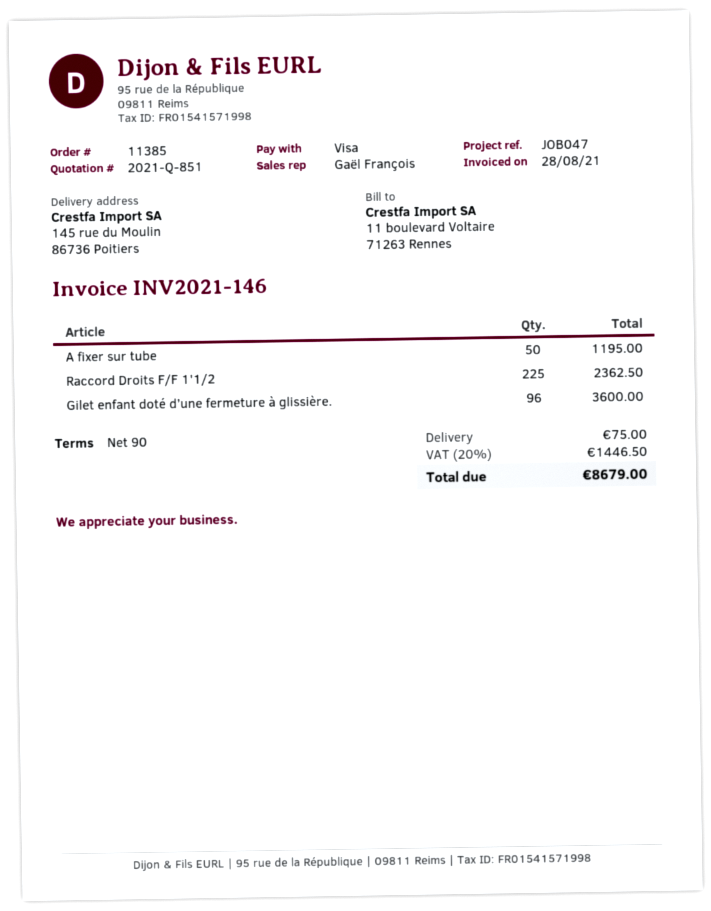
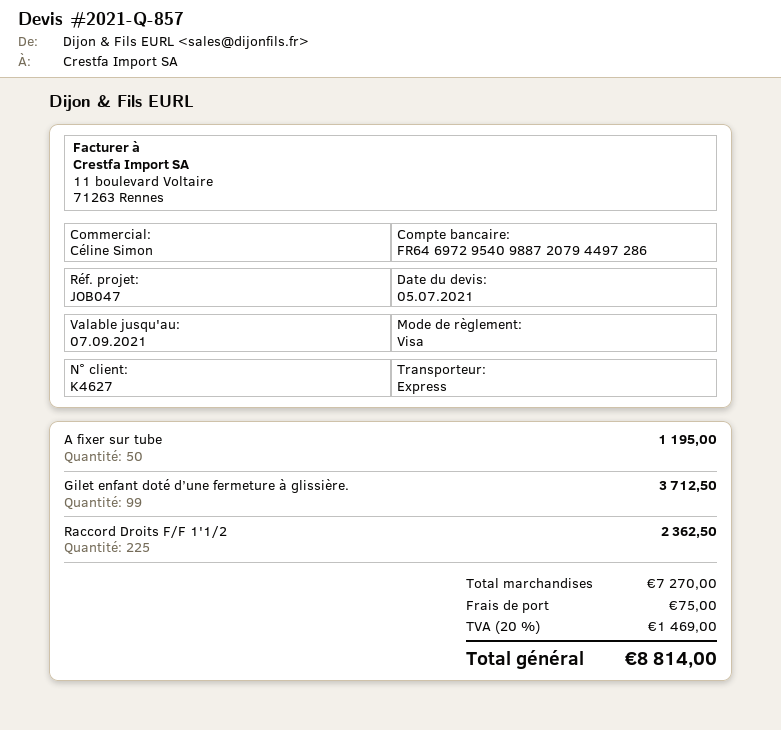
quote number: 2021-Q-851 -> 2021-Q-857
sales rep: Gaël François -> Céline Simon
Gilet enfant doté d’une fermeture à glissière.: 96 for 3600.00 -> 99 for 3712.50
tax: 20% = 1446.50 -> 20% = 1469.00
total: 8679.00 -> 8814.00

